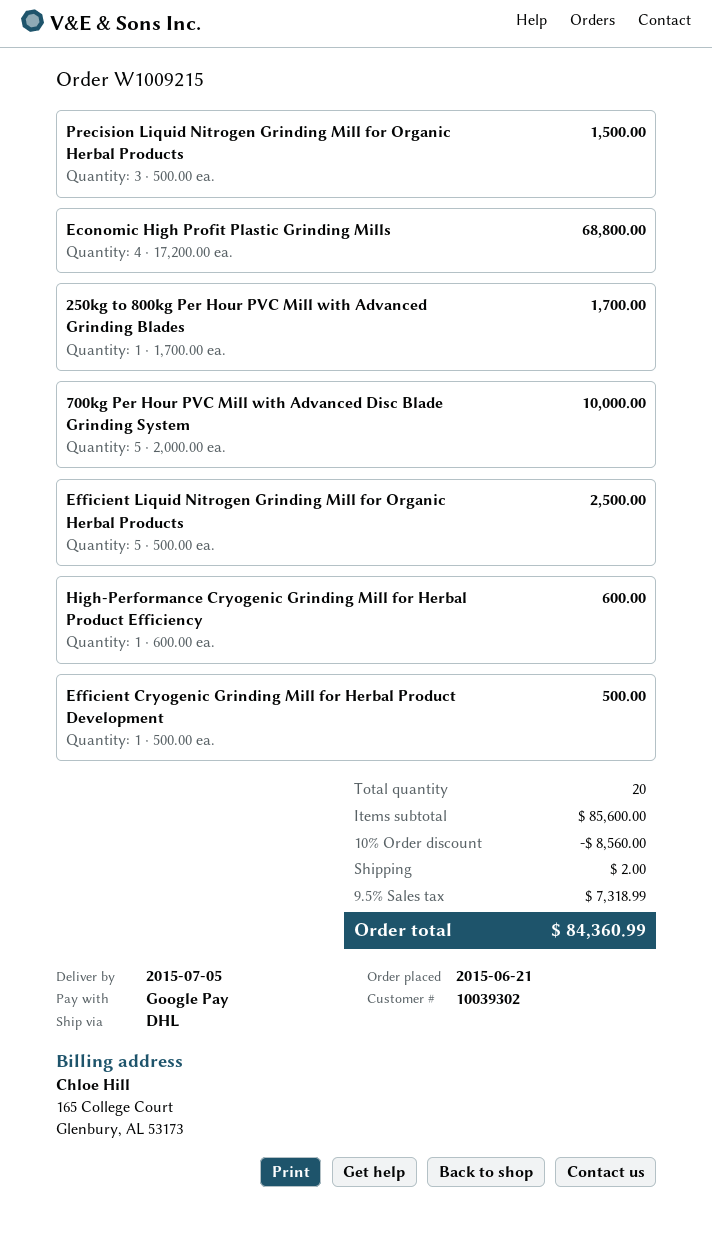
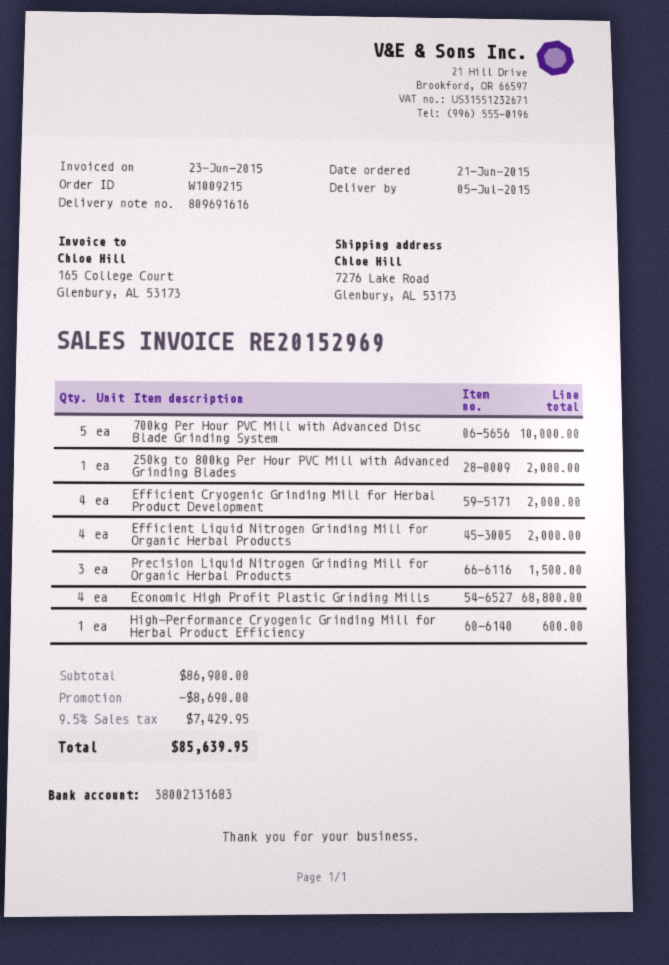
250kg to 800kg Per Hour PVC Mill with Advanced Grinding Blades: 1 for 1700.00 -> 1 for 2000.00
Efficient Liquid Nitrogen Grinding Mill for Organic Herbal Products: 5 for 2500.00 -> 4 for 2000.00
Efficient Cryogenic Grinding Mill for Herbal Product Development: 1 for 500.00 -> 4 for 2000.00
subtotal: 85600.00 -> 86900.00
discount: 8560.00 -> 8690.00
shipping: 2.00 -> none
tax: 9.5% = 7318.99 -> 9.5% = 7429.95
total: 84360.99 -> 85639.95

